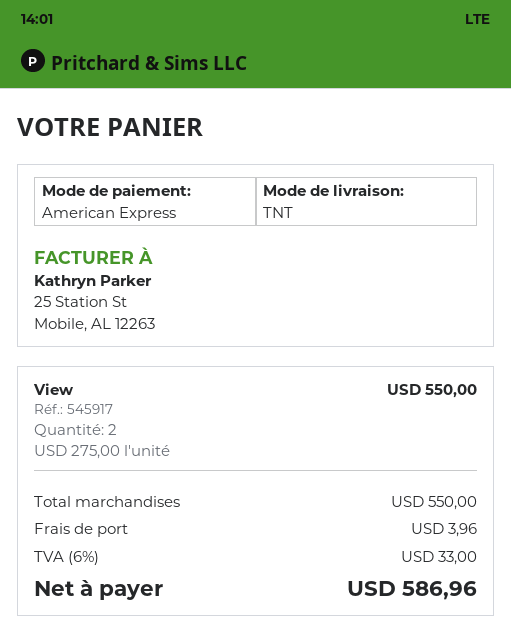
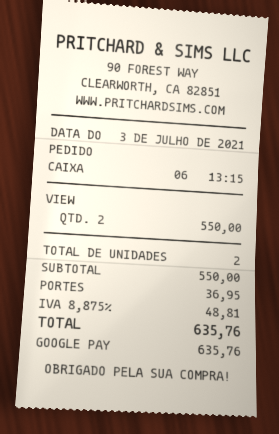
payment method: American Express -> Google Pay
shipping: 3.96 -> 36.95
tax: 6% = 33.00 -> 8.875% = 48.81
total: 586.96 -> 635.76

